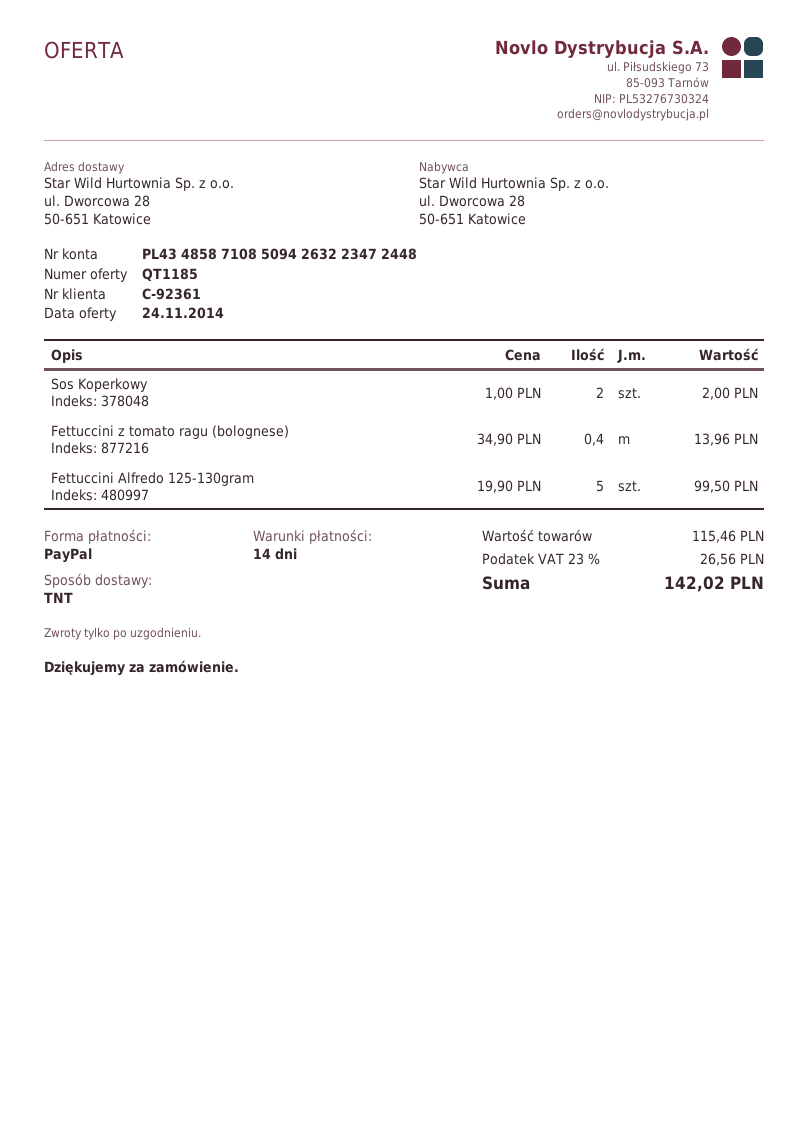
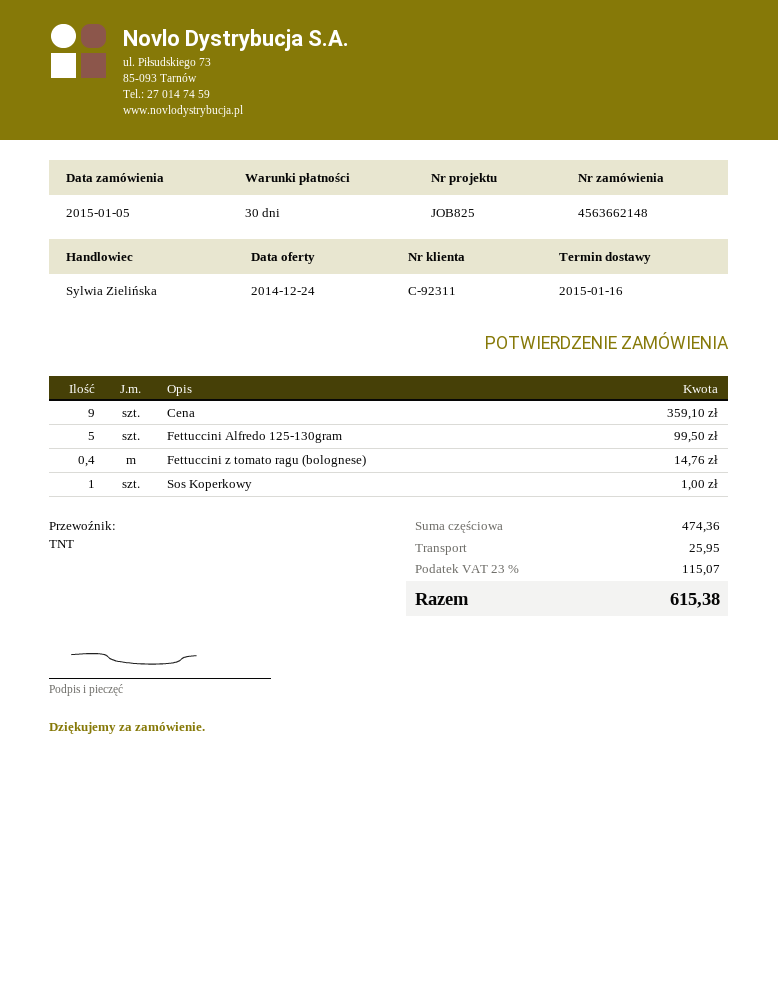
quote date: 2014-11-24 -> 2014-12-24
payment terms: 14 days -> 30 days
customer number: C-92361 -> C-92311
Sos Koperkowy: 2 for 2.00 -> 1 for 1.00
Fettuccini z tomato ragu (bolognese): 0.4 for 13.96 -> 0.4 for 14.76
Cena: none -> 9 for 359.10
subtotal: 115.46 -> 474.36
shipping: none -> 25.95
tax: 23% = 26.56 -> 23% = 115.07
total: 142.02 -> 615.38

